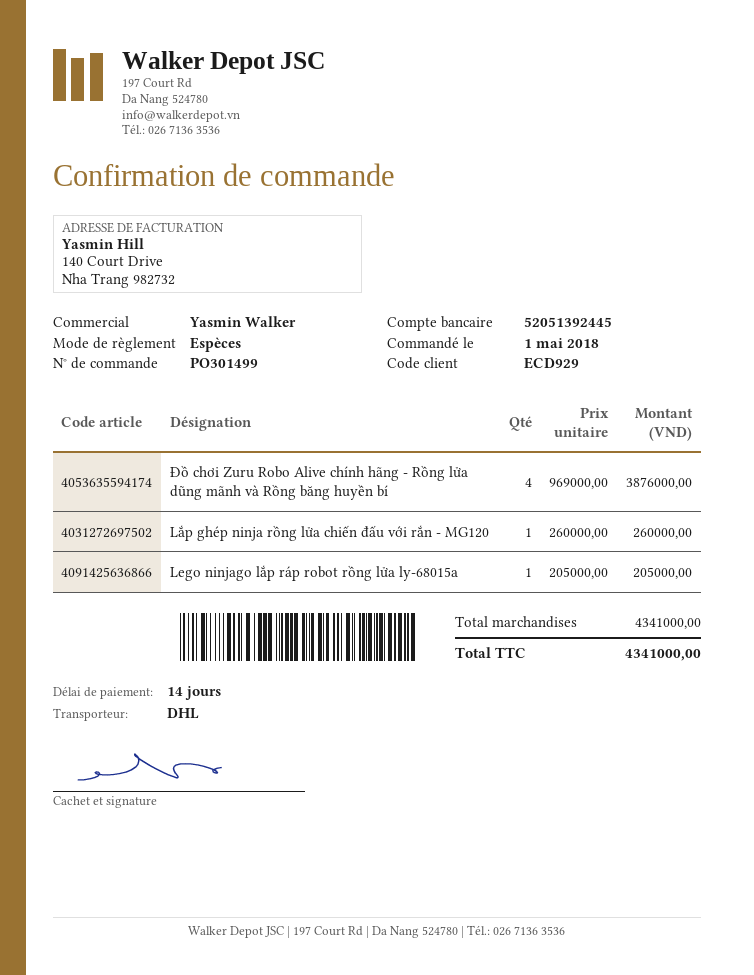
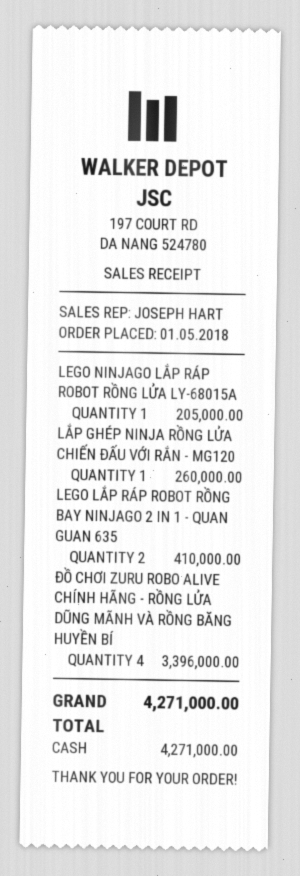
sales rep: Yasmin Walker -> JOSEPH HART
Đồ chơi Zuru Robo Alive chính hãng - Rồng lửa dũng mãnh và Rồng băng huyền bí: 4 for 3876000.00 -> 4 for 3396000.00
LEGO LẮP RÁP ROBOT RỒNG BAY NINJAGO 2 IN 1 - QUAN GUAN 635: none -> 2 for 410000.00
total: 4341000.00 -> 4271000.00

